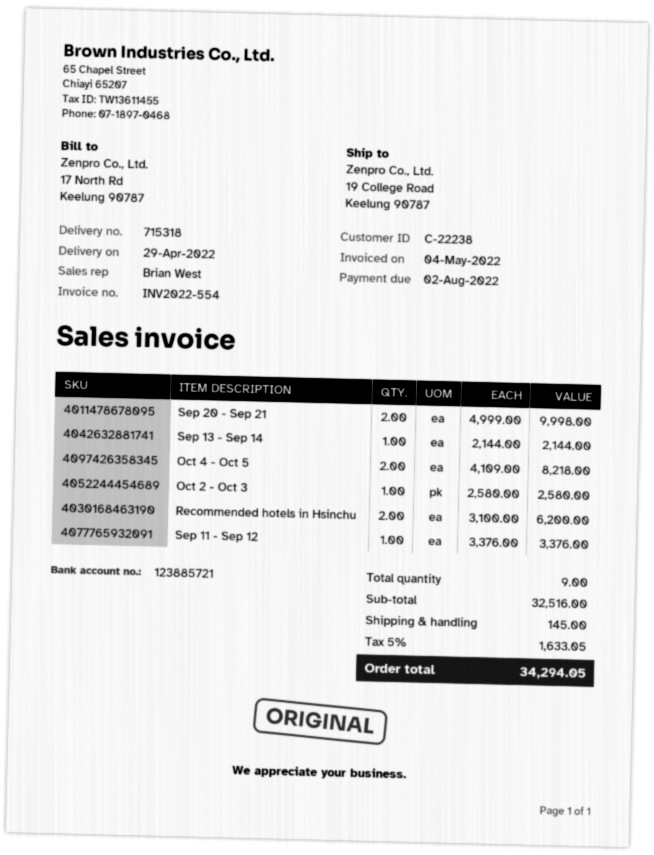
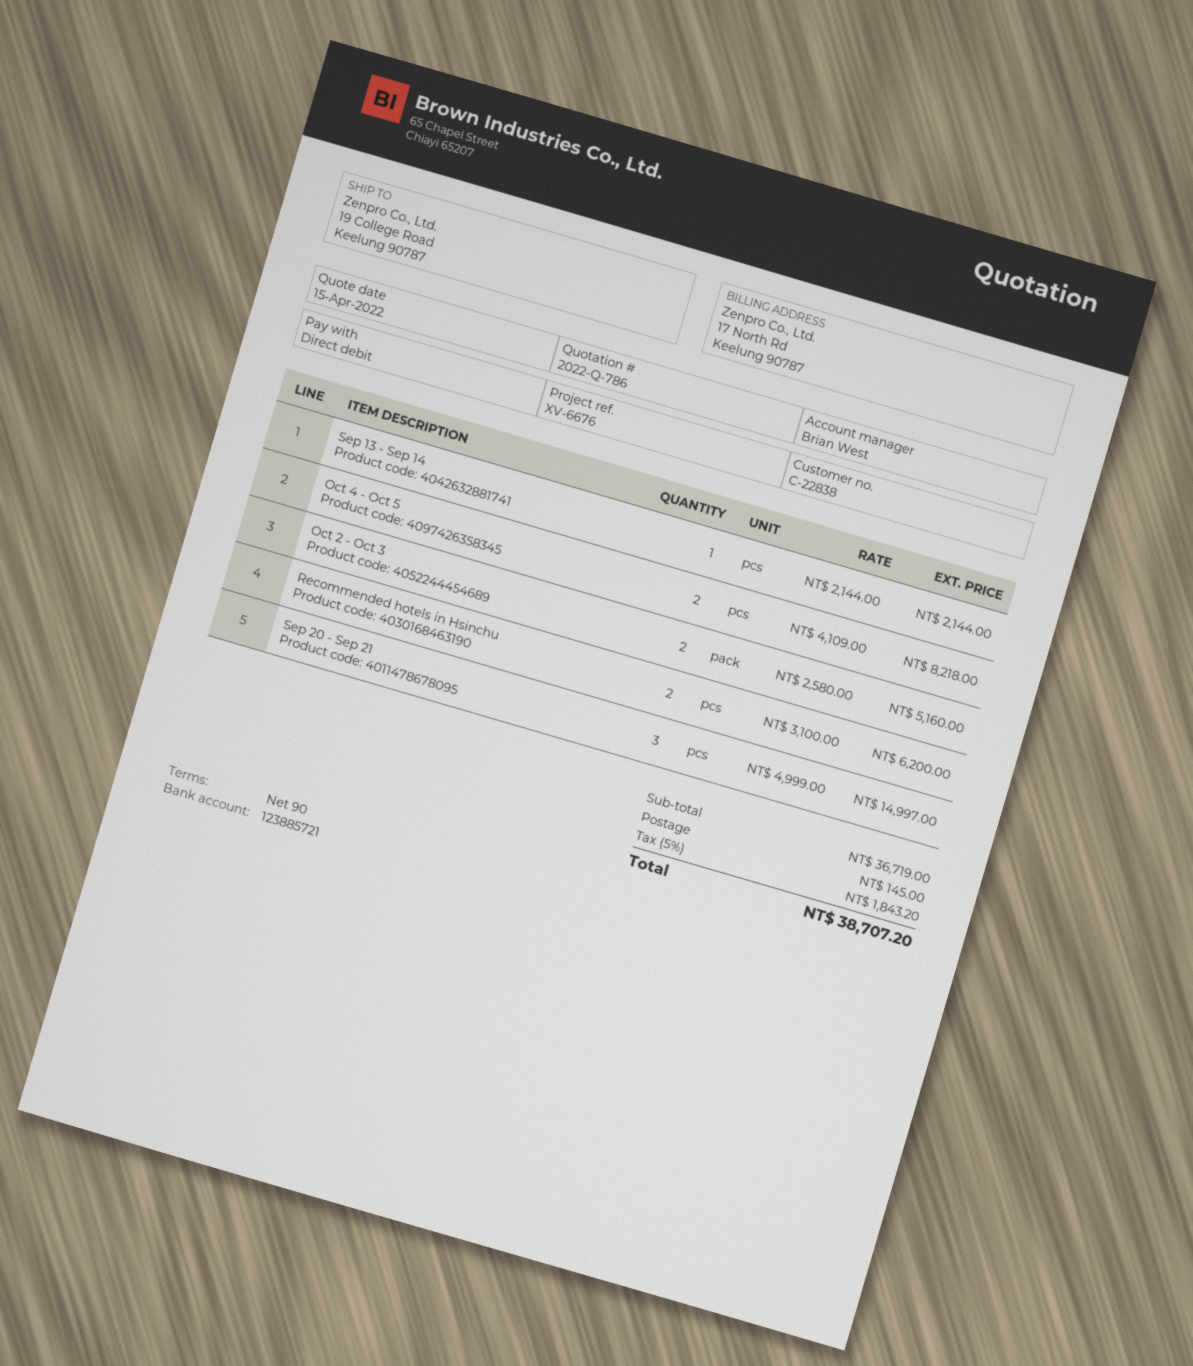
customer number: C-22238 -> C-22838
Sep 20 - Sep 21: 2 x 4999.00 = 9998.00 -> 3 x 4999.00 = 14997.00
Oct 2 - Oct 3: 1 x 2580.00 = 2580.00 -> 2 x 2580.00 = 5160.00
Sep 11 - Sep 12: 1 x 3376.00 = 3376.00 -> none
subtotal: 32516.00 -> 36719.00
tax: 5% = 1633.05 -> 5% = 1843.20
total: 34294.05 -> 38707.20

